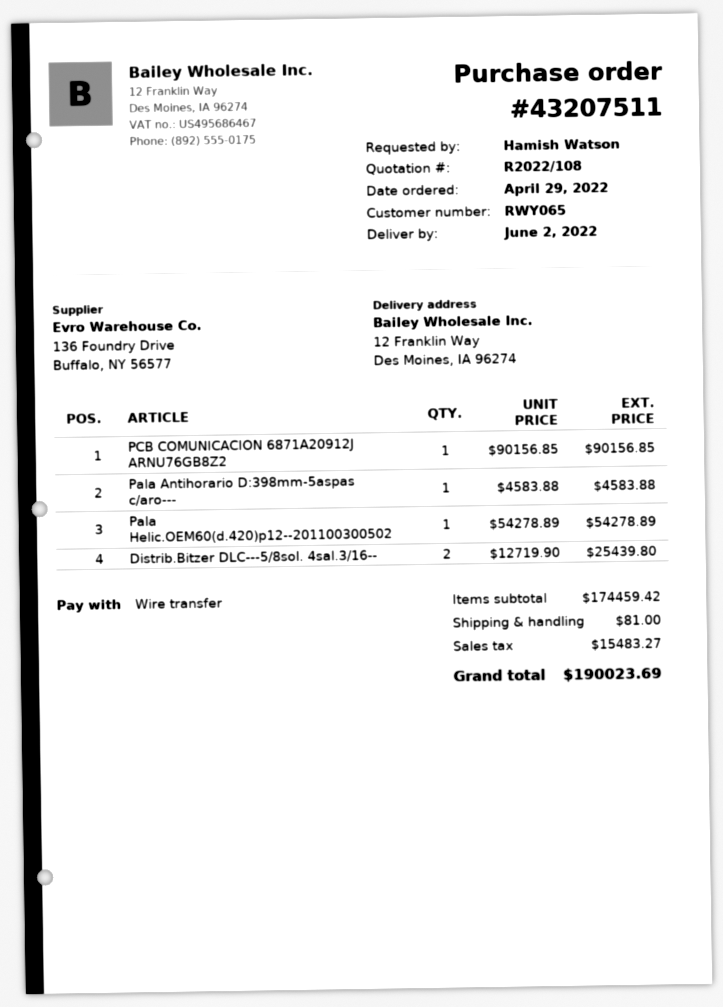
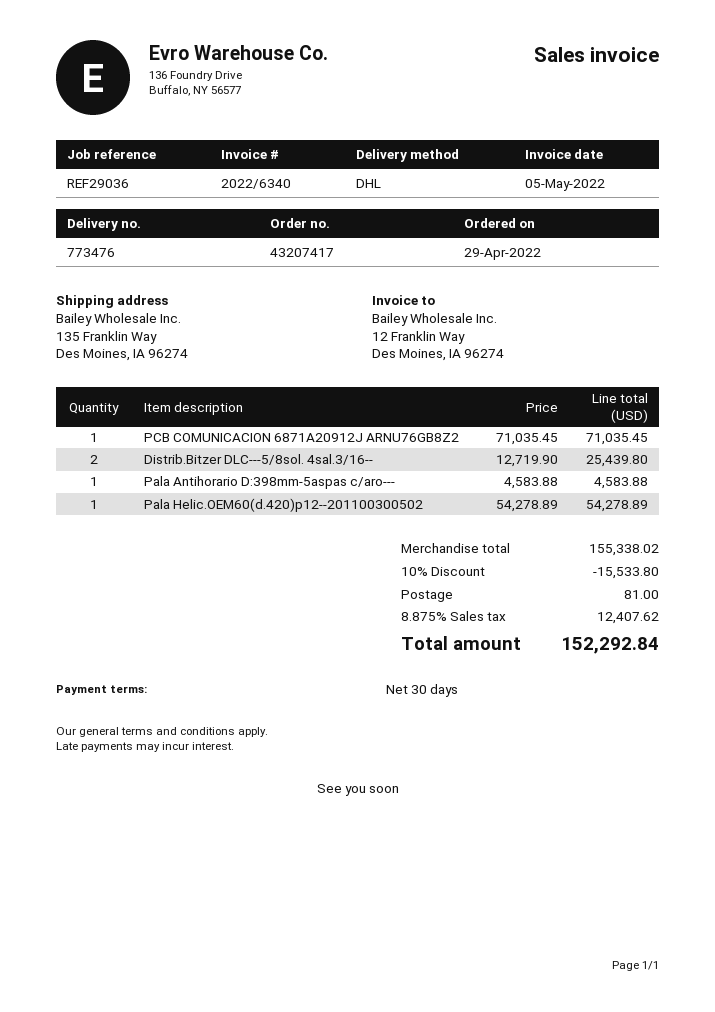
order number: 43207511 -> 43207417
ship to: 12 Franklin Way, Des Moines, IA 96274 -> 135 Franklin Way, Des Moines, IA 96274
PCB COMUNICACION 6871A20912J ARNU76GB8Z2: 1 x 90156.85 = 90156.85 -> 1 x 71035.45 = 71035.45
subtotal: 174459.42 -> 155338.02
discount: none -> 10% = 15533.80
tax: 15483.27 -> 12407.62
total: 190023.69 -> 152292.84

